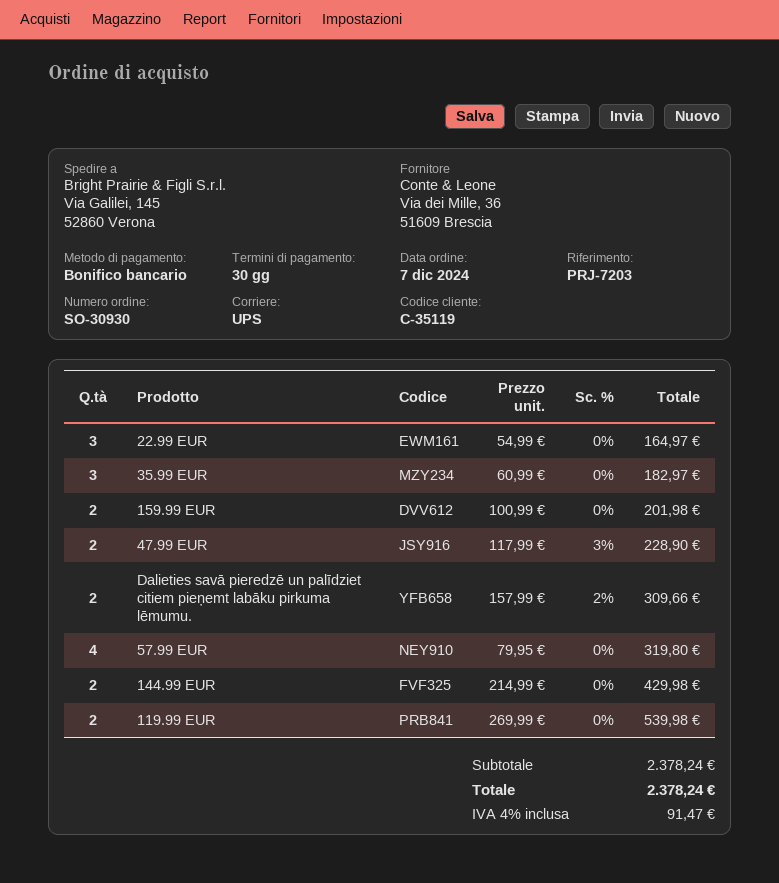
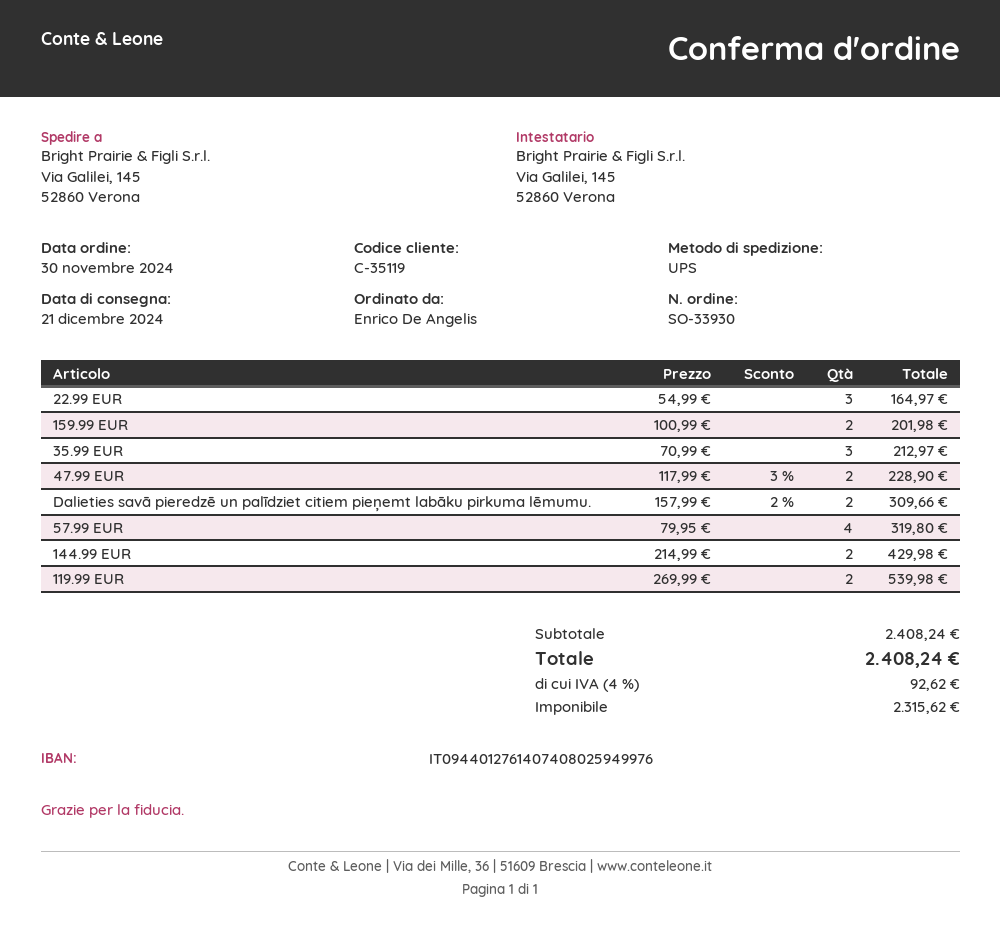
order number: SO-30930 -> SO-33930
order date: 2024-12-07 -> 2024-11-30
35.99 EUR: 3 x 60.99 = 182.97 -> 3 x 70.99 = 212.97
subtotal: 2378.24 -> 2408.24
tax: 4% = 91.47 -> 4% = 92.62
total: 2378.24 -> 2408.24

